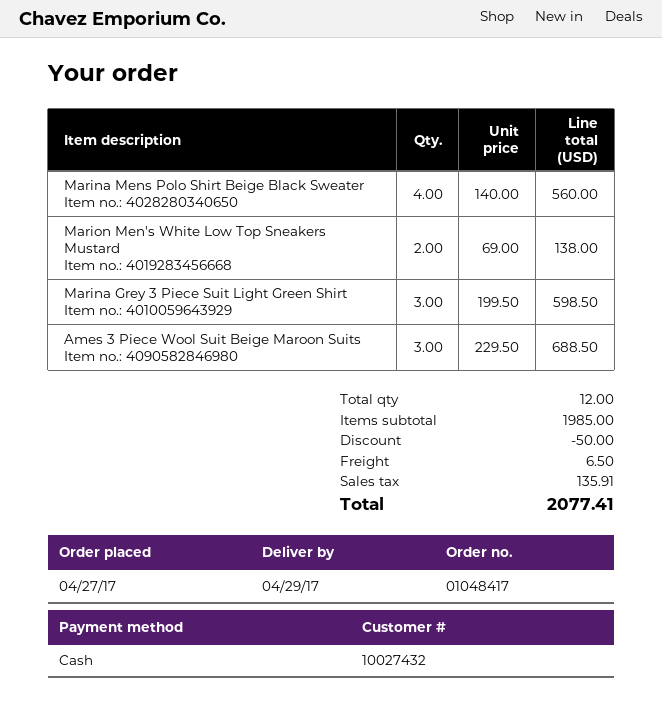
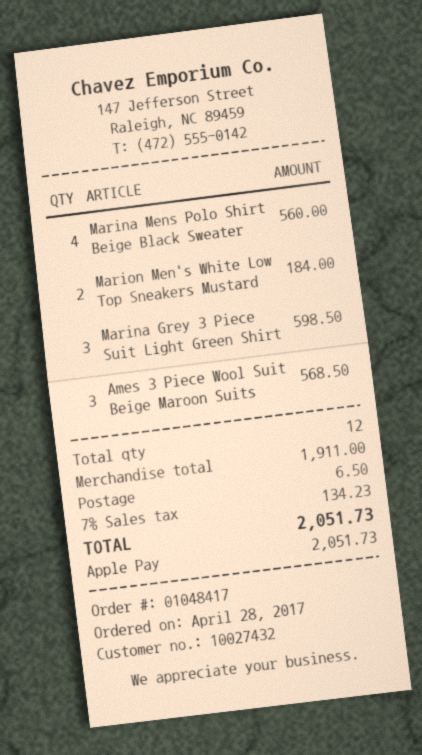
order date: 2017-04-27 -> 2017-04-28
payment method: cash -> Apple Pay
Marion Men's White Low Top Sneakers Mustard: 2 for 138.00 -> 2 for 184.00
Ames 3 Piece Wool Suit Beige Maroon Suits: 3 for 688.50 -> 3 for 568.50
subtotal: 1985.00 -> 1911.00
discount: 50.00 -> none
tax: 135.91 -> 134.23
total: 2077.41 -> 2051.73

